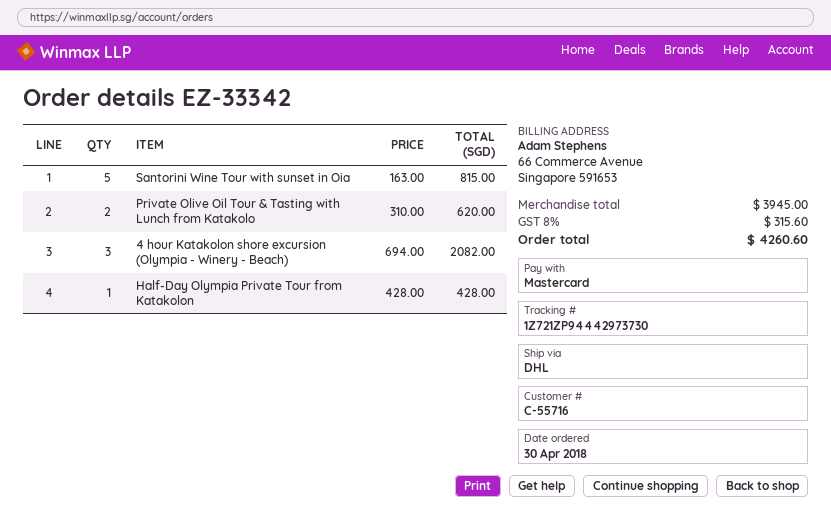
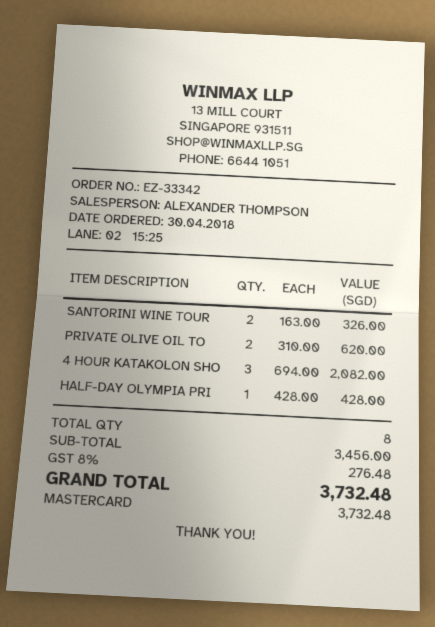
Santorini Wine Tour with sunset in Oia: 5 x 163.00 = 815.00 -> 2 x 163.00 = 326.00
subtotal: 3945.00 -> 3456.00
tax: 8% = 315.60 -> 8% = 276.48
total: 4260.60 -> 3732.48

